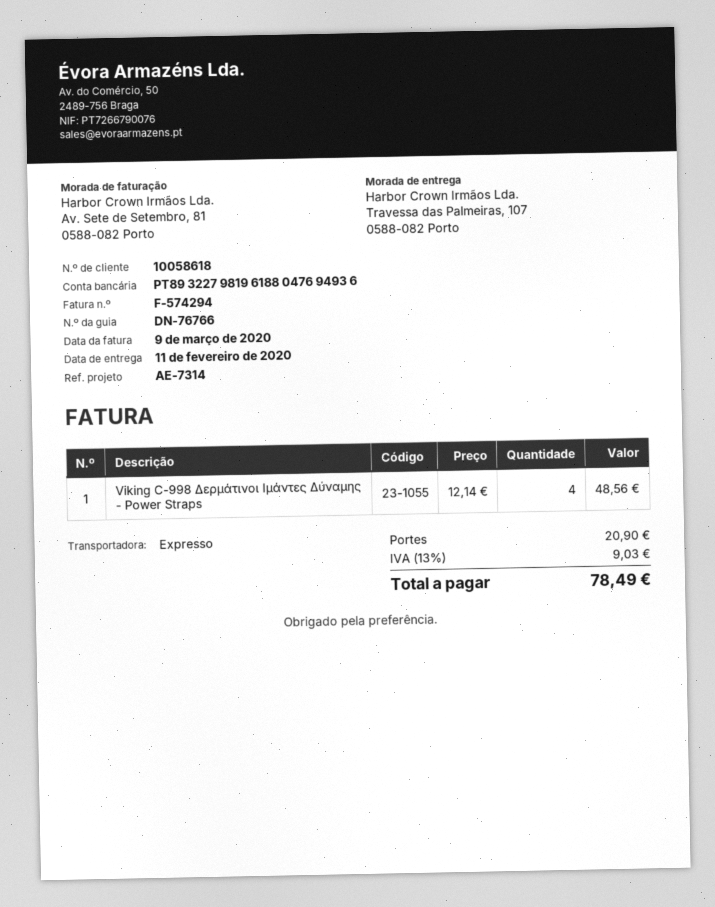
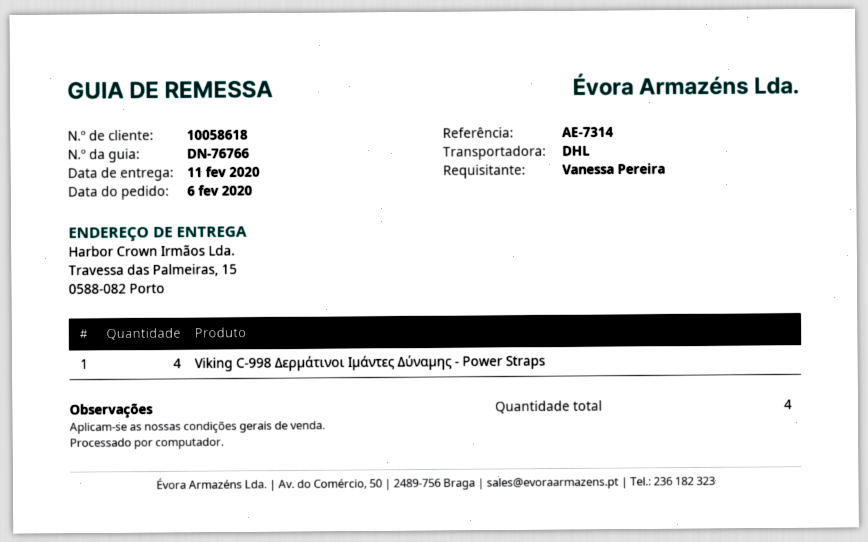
shipping method: express -> DHL
ship to: Travessa das Palmeiras, 107, 0588-082 Porto -> Travessa das Palmeiras, 15, 0588-082 Porto

